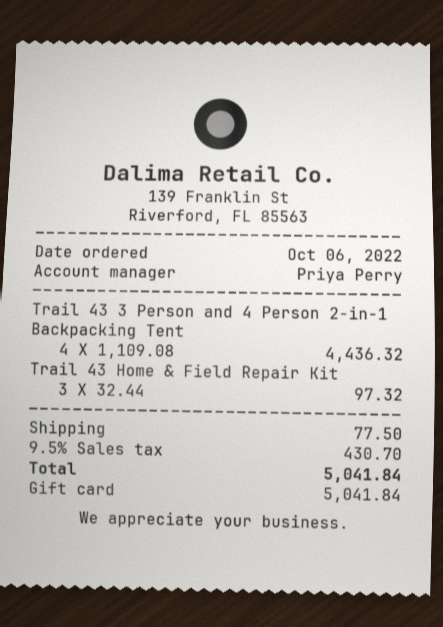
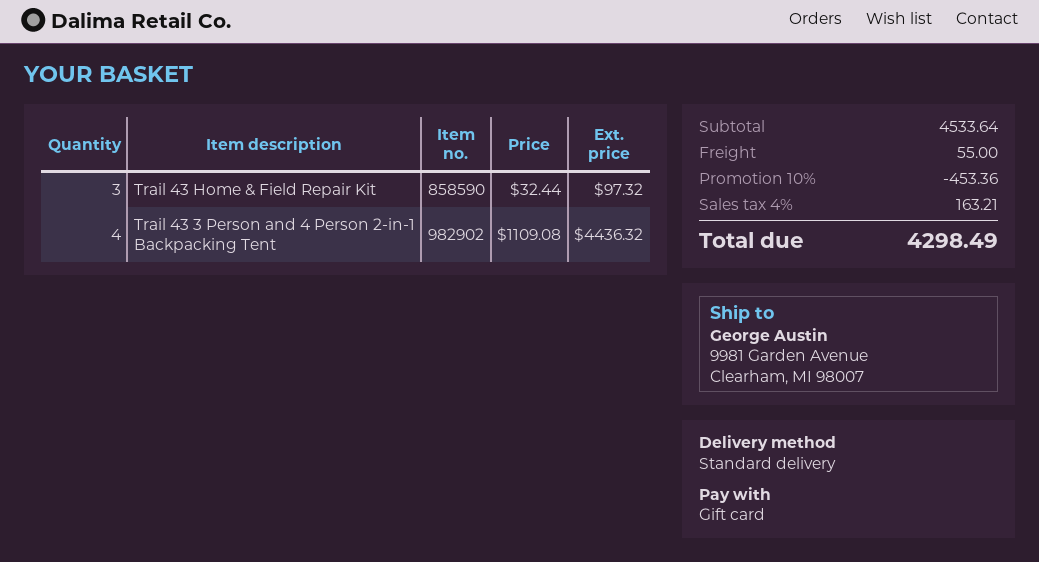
discount: none -> 10% = 453.36
shipping: 77.50 -> 55.00
tax: 9.5% = 430.70 -> 4% = 163.21
total: 5041.84 -> 4298.49

